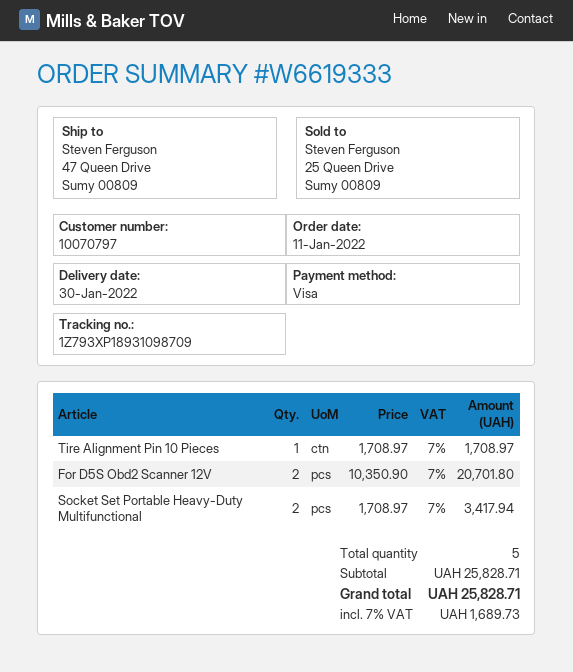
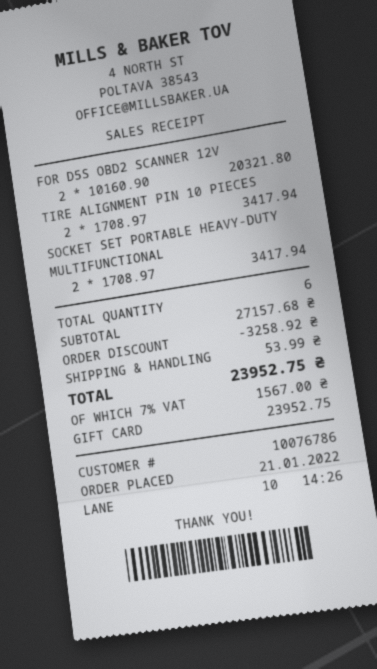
order date: 2022-01-11 -> 2022-01-21
customer number: 10070797 -> 10076786
payment method: Visa -> gift card
Tire Alignment Pin 10 Pieces: 1 x 1708.97 = 1708.97 -> 2 x 1708.97 = 3417.94
For D5S Obd2 Scanner 12V: 2 x 10350.90 = 20701.80 -> 2 x 10160.90 = 20321.80
total quantity: 5 -> 6
subtotal: 25828.71 -> 27157.68
discount: none -> 3258.92
shipping: none -> 53.99
tax: 7% = 1689.73 -> 7% = 1567.00
total: 25828.71 -> 23952.75

